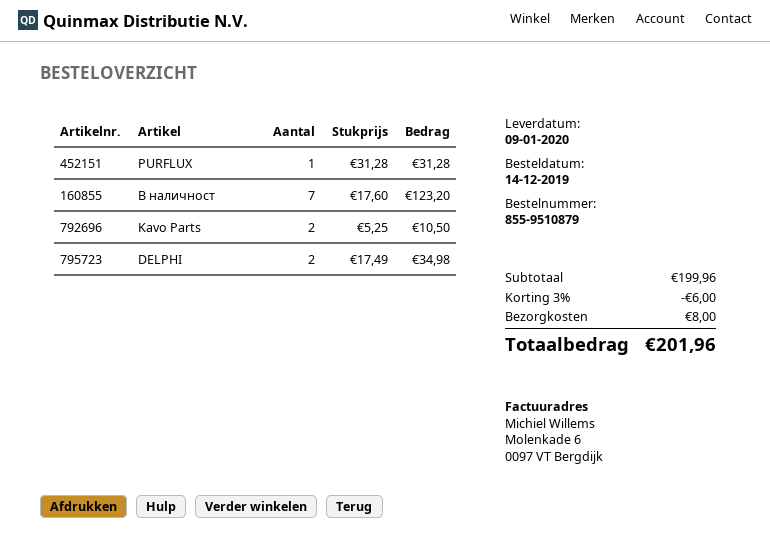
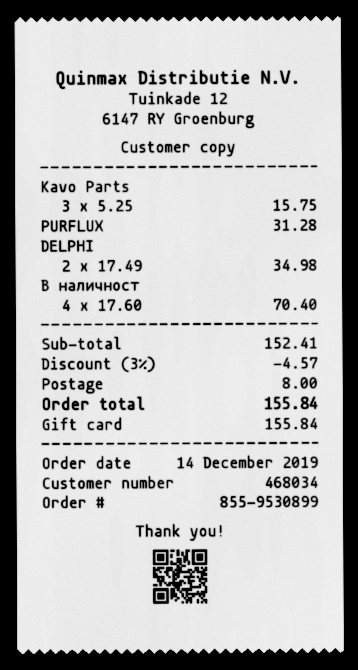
order number: 855-9510879 -> 855-9530899
В наличност: 7 x 17.60 = 123.20 -> 4 x 17.60 = 70.40
Kavo Parts: 2 x 5.25 = 10.50 -> 3 x 5.25 = 15.75
subtotal: 199.96 -> 152.41
discount: 3% = 6.00 -> 3% = 4.57
total: 201.96 -> 155.84

